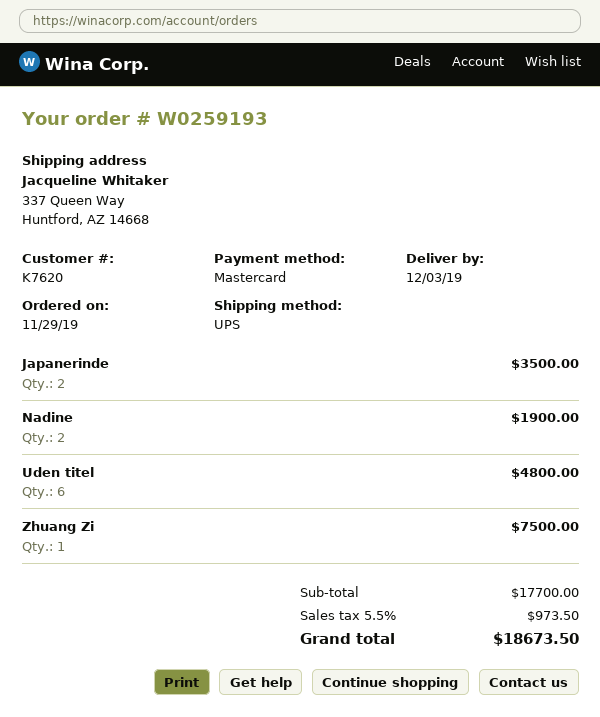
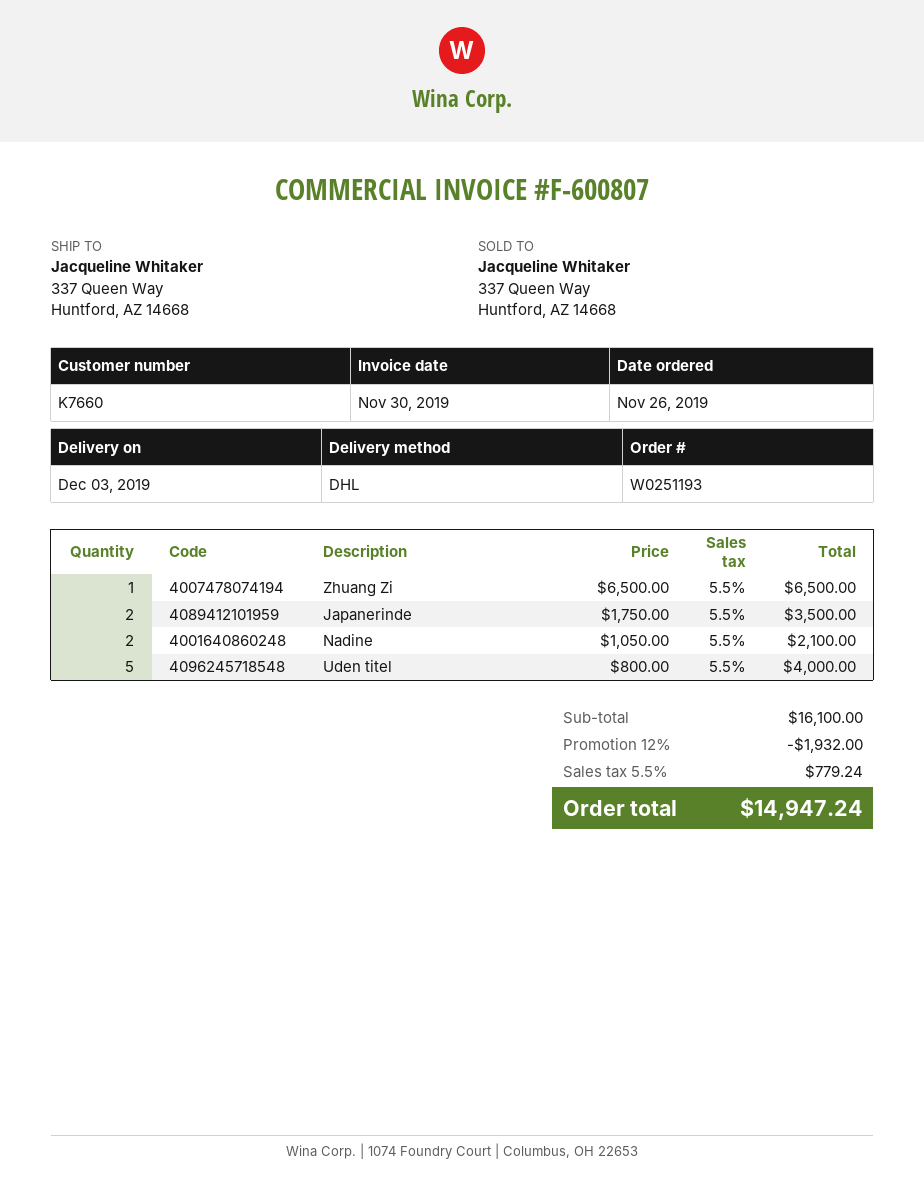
order number: W0259193 -> W0251193
order date: 2019-11-29 -> 2019-11-26
customer number: K7620 -> K7660
shipping method: UPS -> DHL
Nadine: 2 for 1900.00 -> 2 for 2100.00
Uden titel: 6 for 4800.00 -> 5 for 4000.00
Zhuang Zi: 1 for 7500.00 -> 1 for 6500.00
subtotal: 17700.00 -> 16100.00
discount: none -> 12% = 1932.00
tax: 5.5% = 973.50 -> 5.5% = 779.24
total: 18673.50 -> 14947.24

